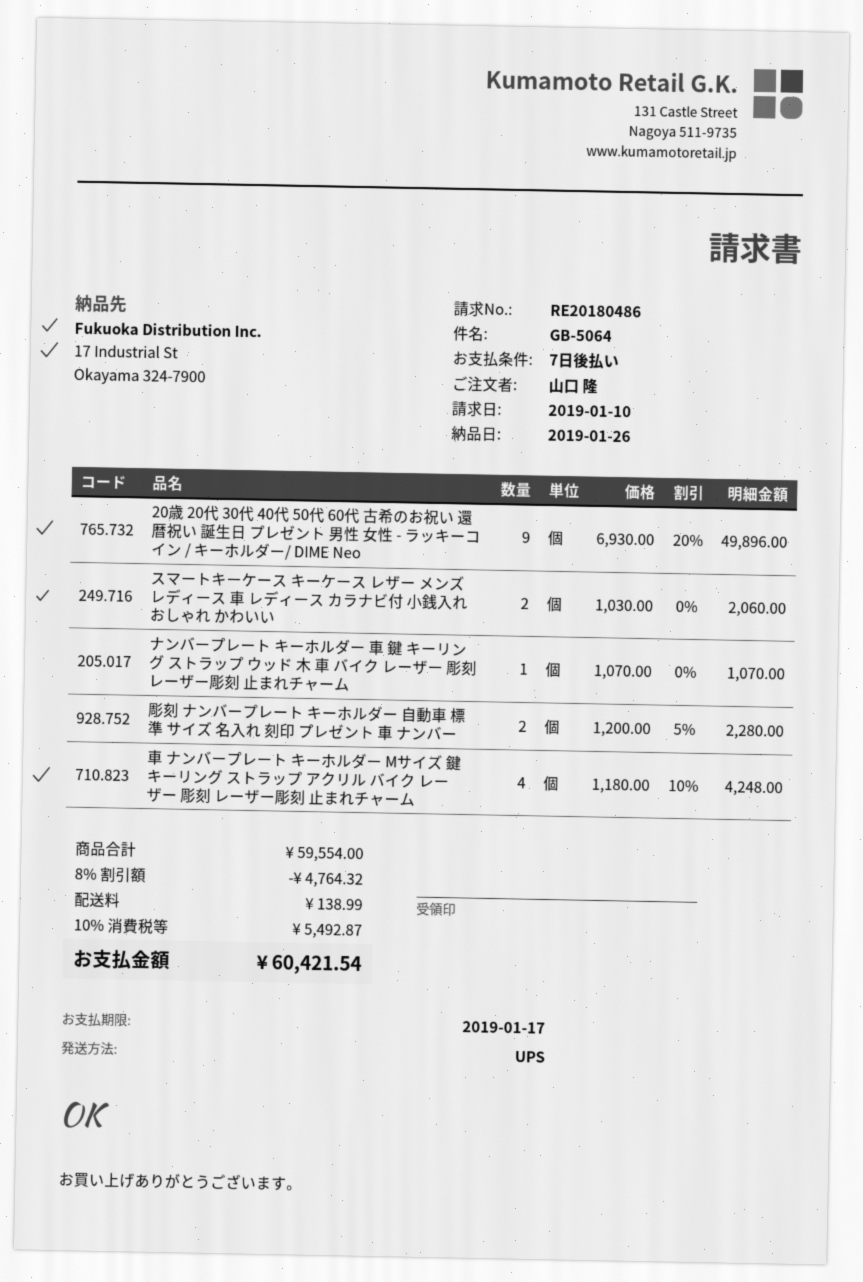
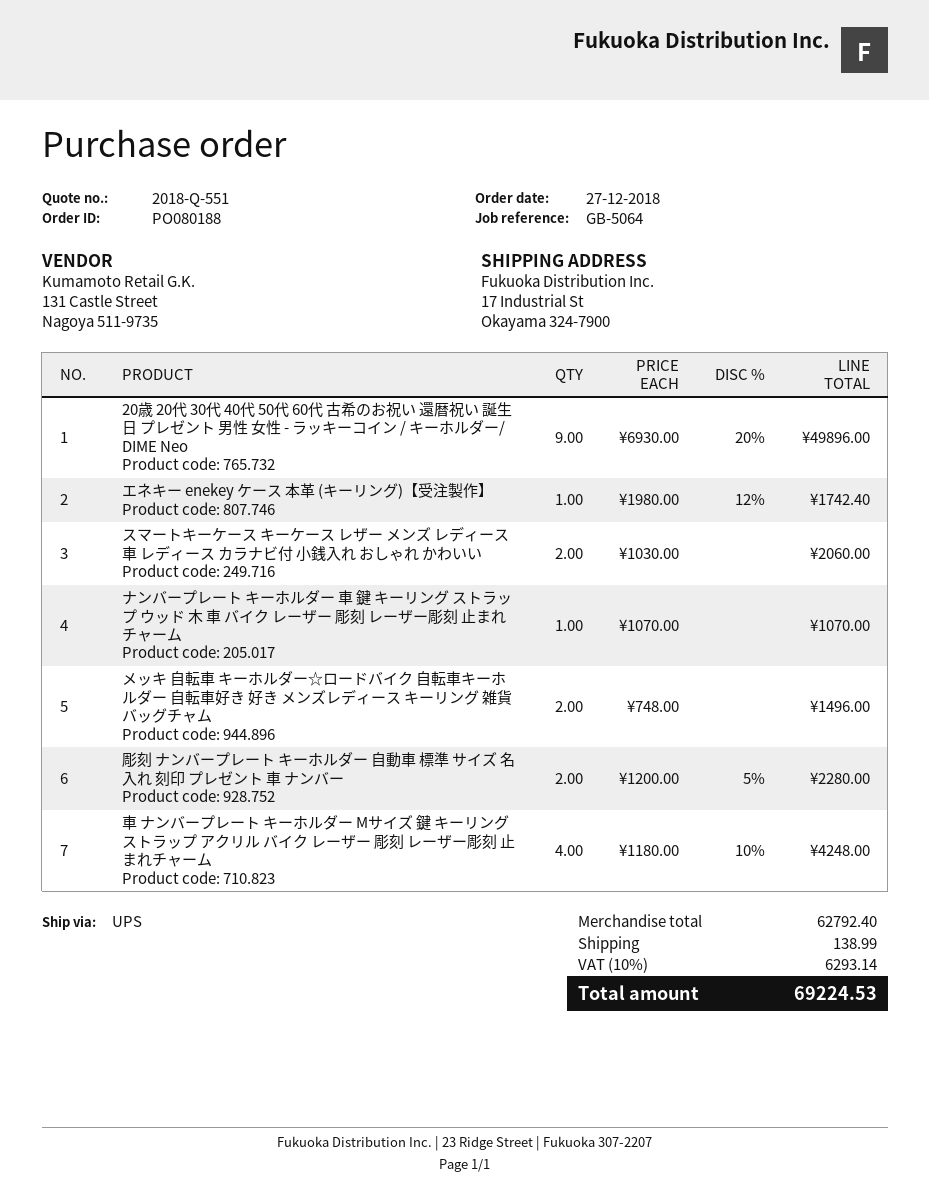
エネキー enekey ケース 本革 (キーリング)【受注製作】: none -> 1 x 1980.00 - 12% = 1742.40
メッキ 自転車 キーホルダー☆ロードバイク 自転車キーホルダー 自転車好き 好き メンズレディース キーリング 雑貨 バッグチャム: none -> 2 x 748.00 = 1496.00
subtotal: 59554.00 -> 62792.40
discount: 8% = 4764.32 -> none
tax: 10% = 5492.87 -> 10% = 6293.14
total: 60421.54 -> 69224.53

